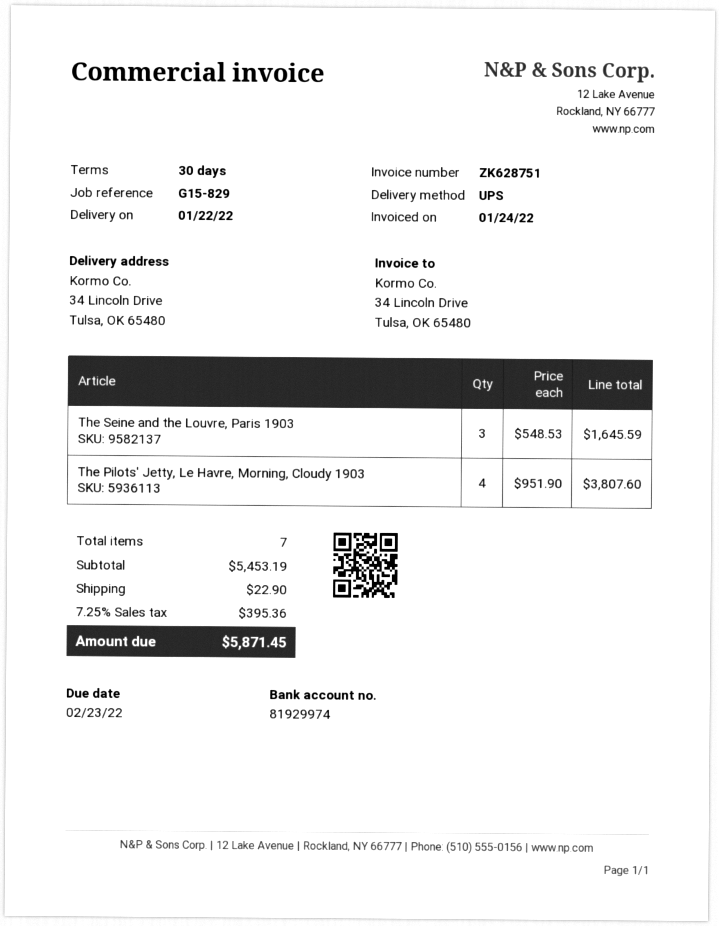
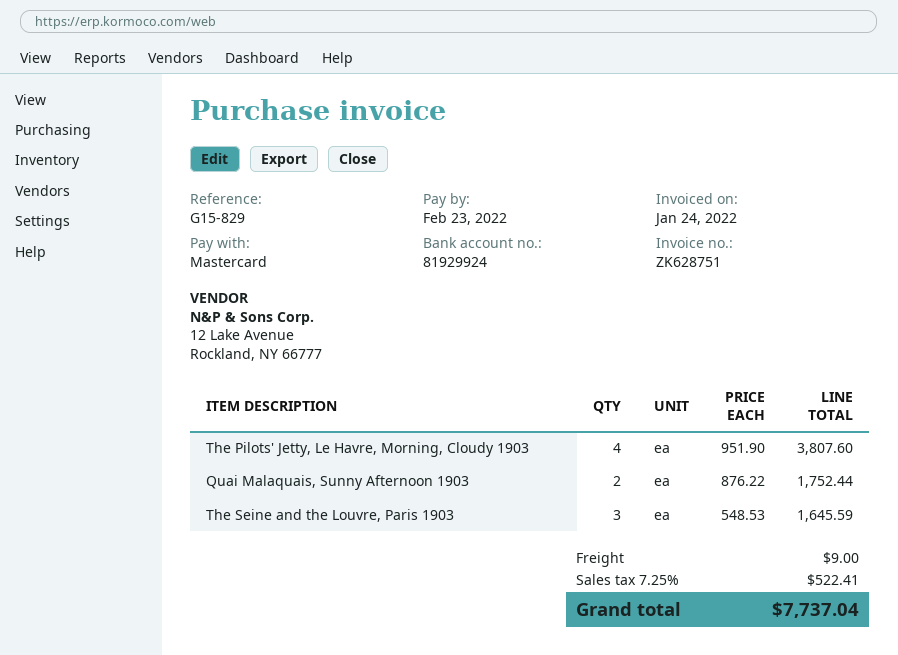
bank account: 81929974 -> 81929924
Quai Malaquais, Sunny Afternoon 1903: none -> 2 x 876.22 = 1752.44
shipping: 22.90 -> 9.00
tax: 7.25% = 395.36 -> 7.25% = 522.41
total: 5871.45 -> 7737.04

